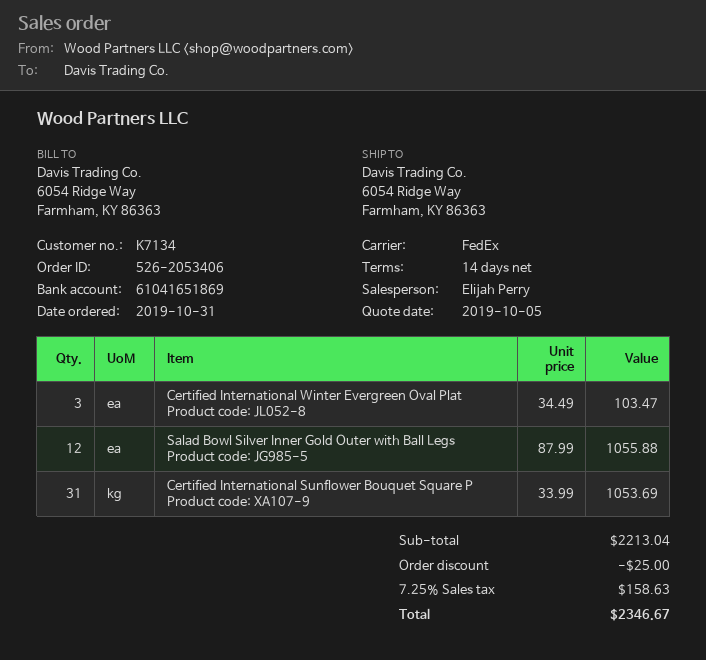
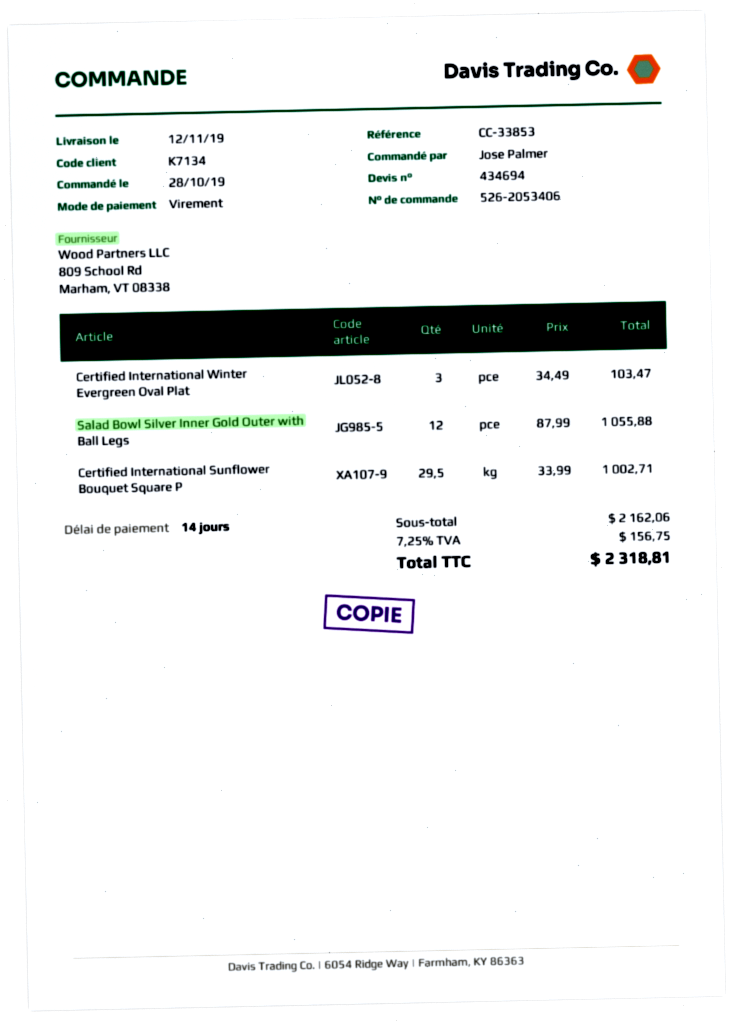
order date: 2019-10-31 -> 2019-10-28
Certified International Sunflower Bouquet Square P: 31 x 33.99 = 1053.69 -> 29.5 x 33.99 = 1002.71
subtotal: 2213.04 -> 2162.06
discount: 25.00 -> none
tax: 7.25% = 158.63 -> 7.25% = 156.75
total: 2346.67 -> 2318.81

